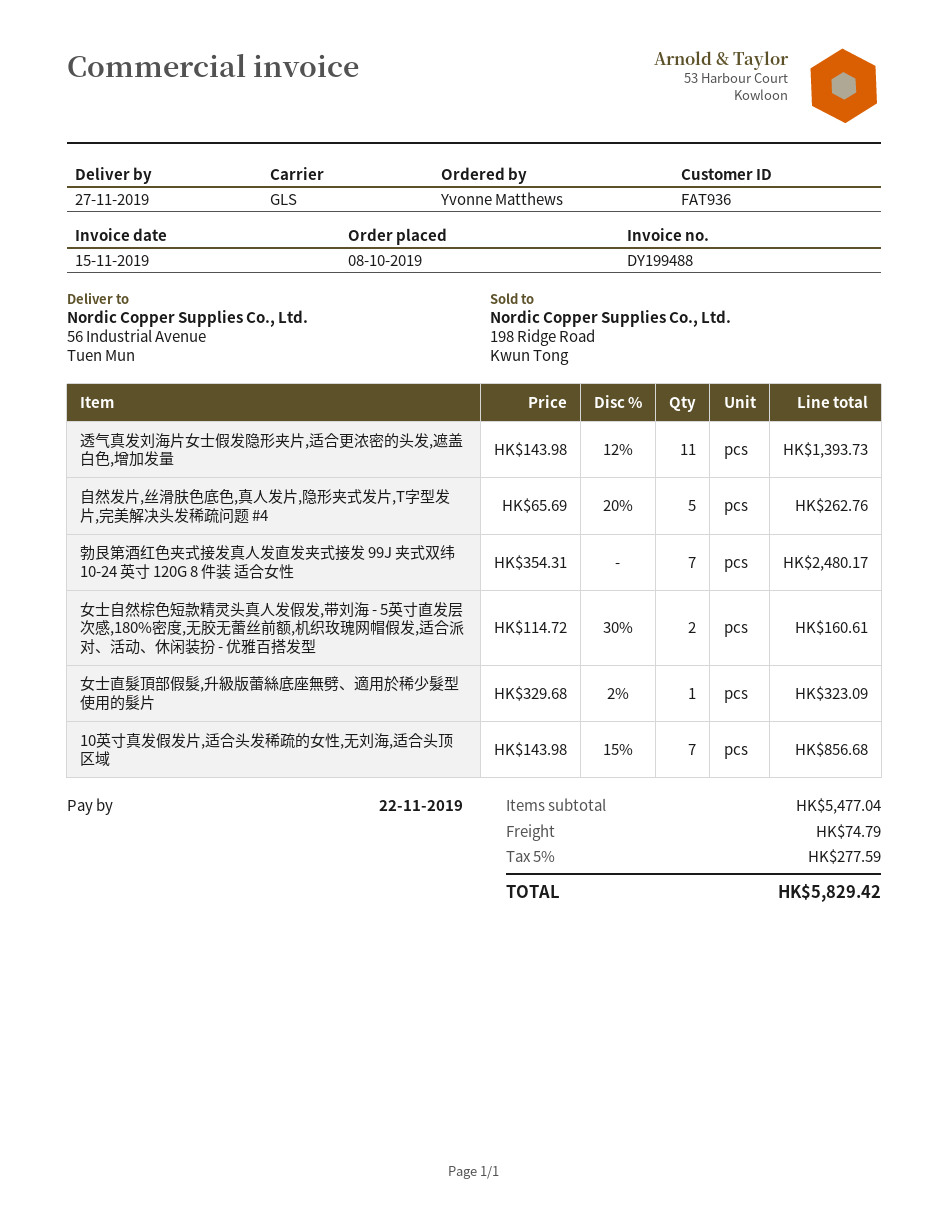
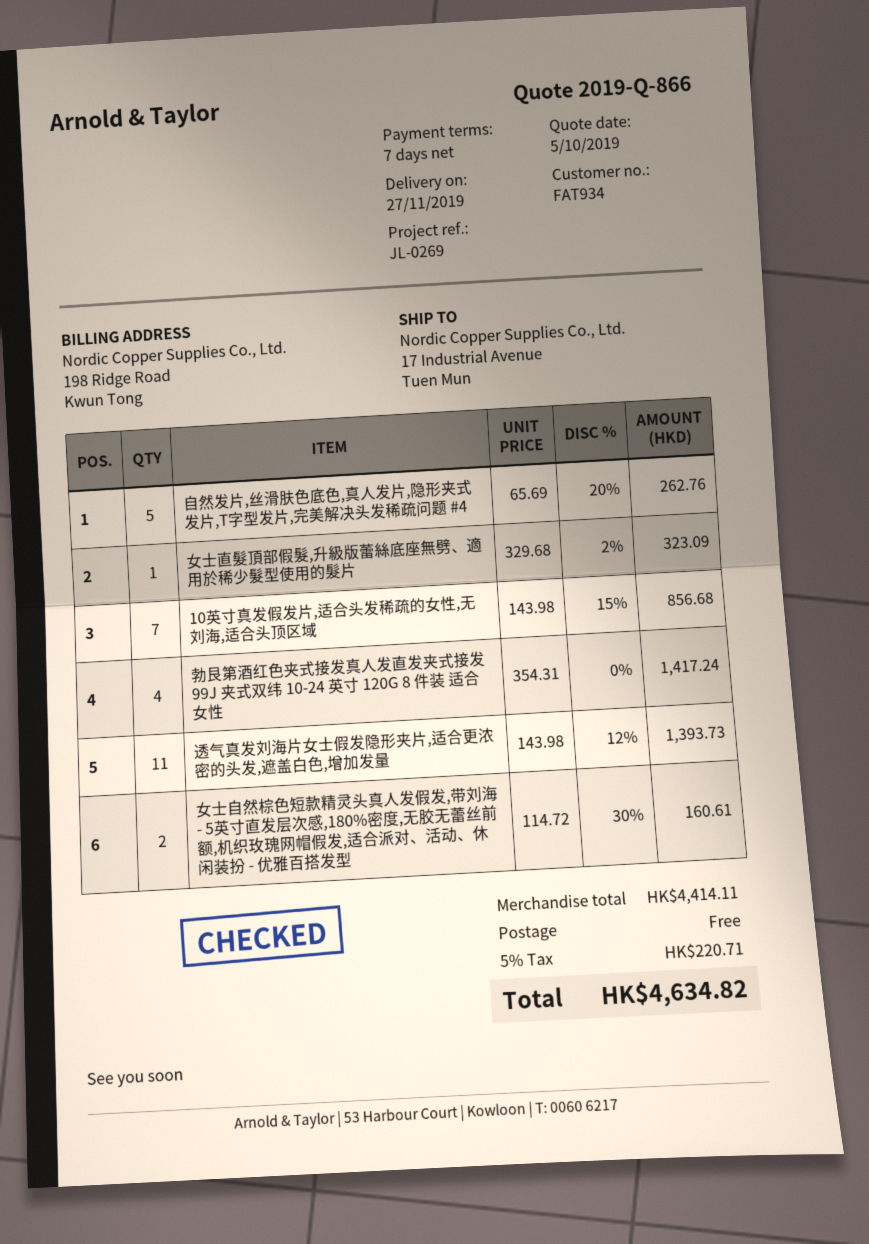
customer number: FAT936 -> FAT934
ship to: 56 Industrial Avenue, Tuen Mun -> 17 Industrial Avenue, Tuen Mun
勃艮第酒红色夹式接发真人发直发夹式接发 99J 夹式双纬 10-24 英寸 120G 8 件装 适合女性: 7 x 354.31 = 2480.17 -> 4 x 354.31 = 1417.24
subtotal: 5477.04 -> 4414.11
shipping: 74.79 -> 0.00
tax: 5% = 277.59 -> 5% = 220.71
total: 5829.42 -> 4634.82

